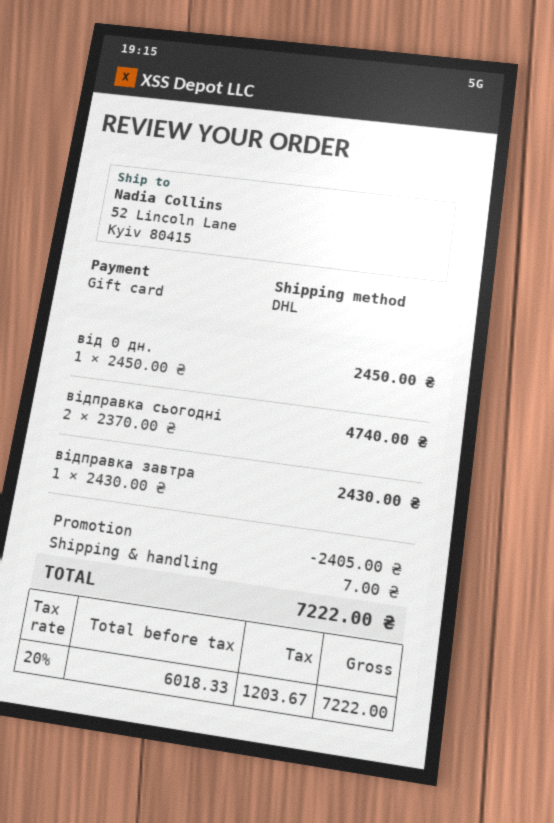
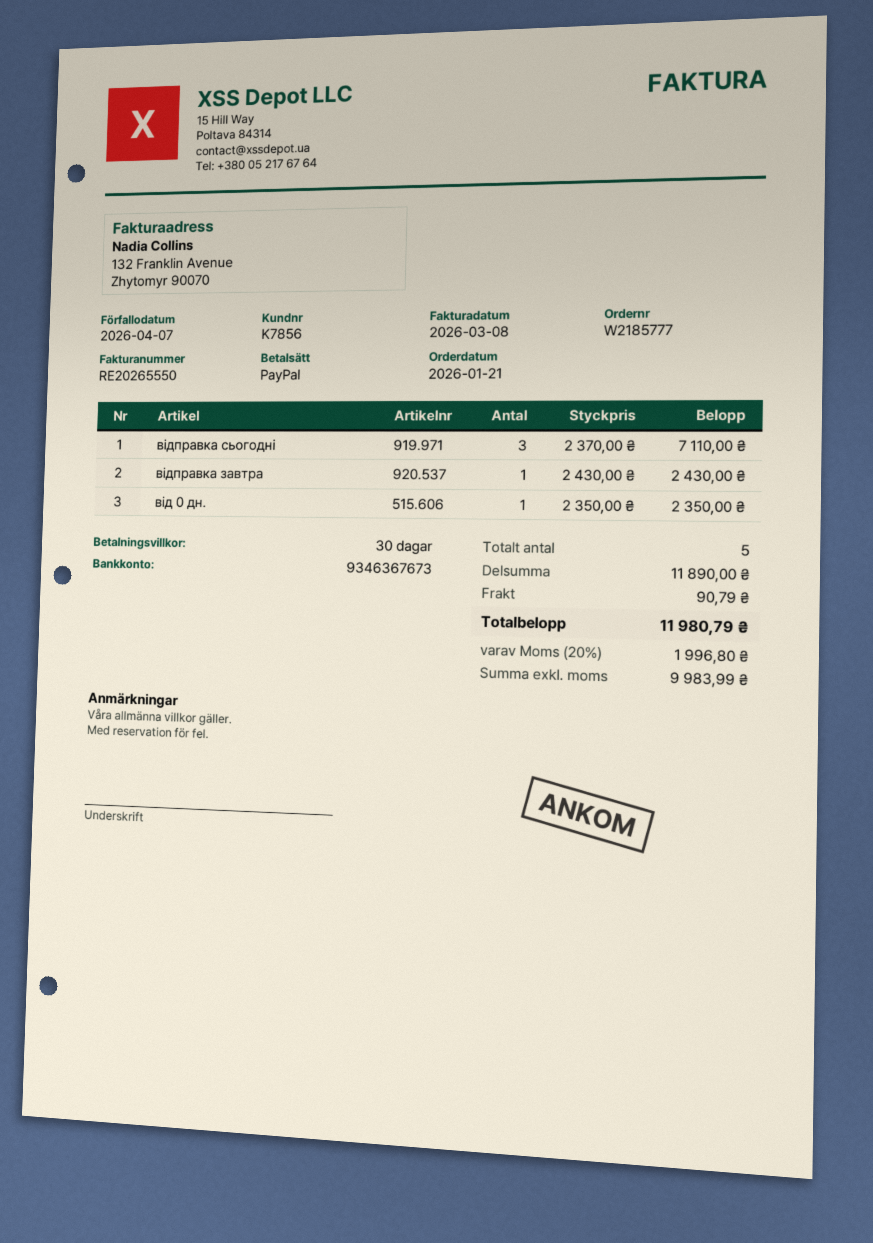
payment method: gift card -> PayPal
від 0 дн.: 1 x 2450.00 = 2450.00 -> 1 x 2350.00 = 2350.00
відправка сьогодні: 2 x 2370.00 = 4740.00 -> 3 x 2370.00 = 7110.00
discount: 2405.00 -> none
shipping: 7.00 -> 90.79
net: 6018.33 -> 9983.99
tax: 20% = 1203.67 -> 20% = 1996.80
total: 7222.00 -> 11980.79

